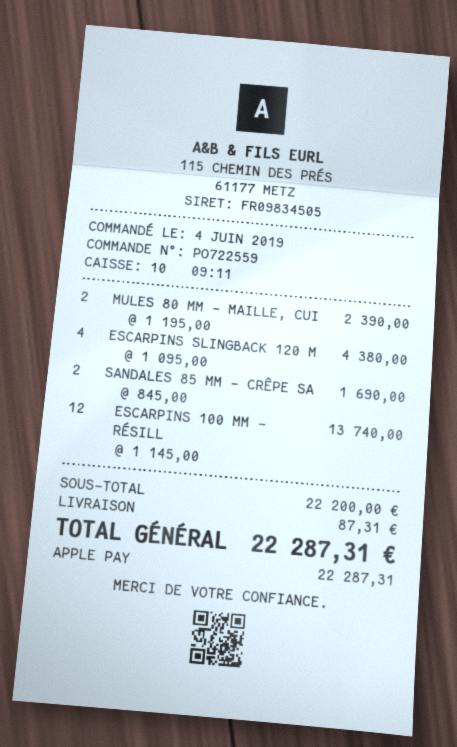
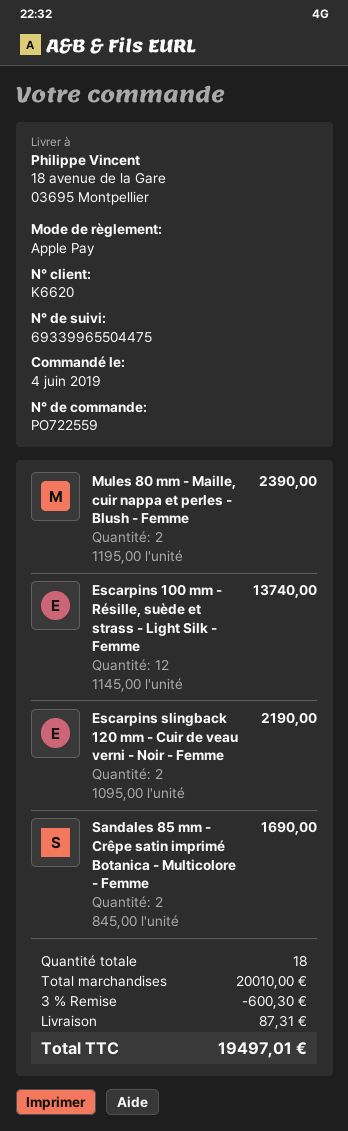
ESCARPINS SLINGBACK 120 M: 4 x 1095.00 = 4380.00 -> 2 x 1095.00 = 2190.00
subtotal: 22200.00 -> 20010.00
discount: none -> 3% = 600.30
total: 22287.31 -> 19497.01

